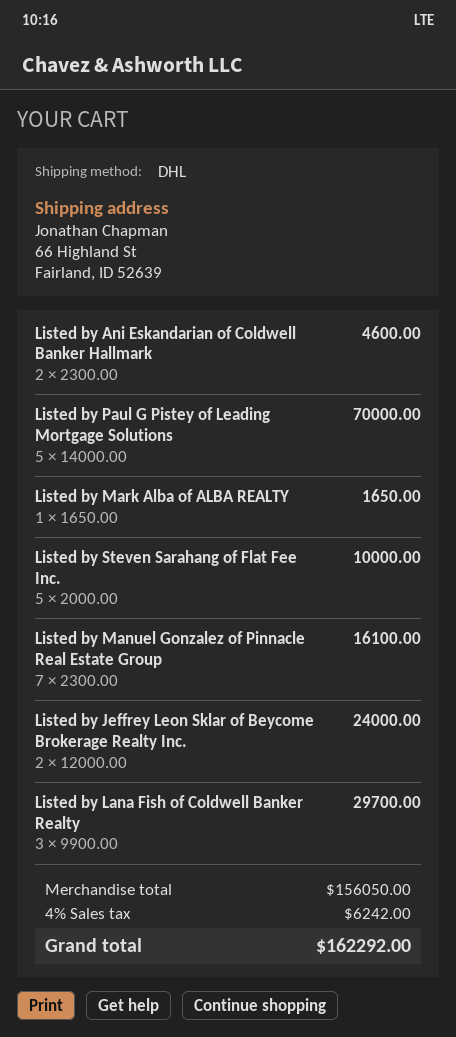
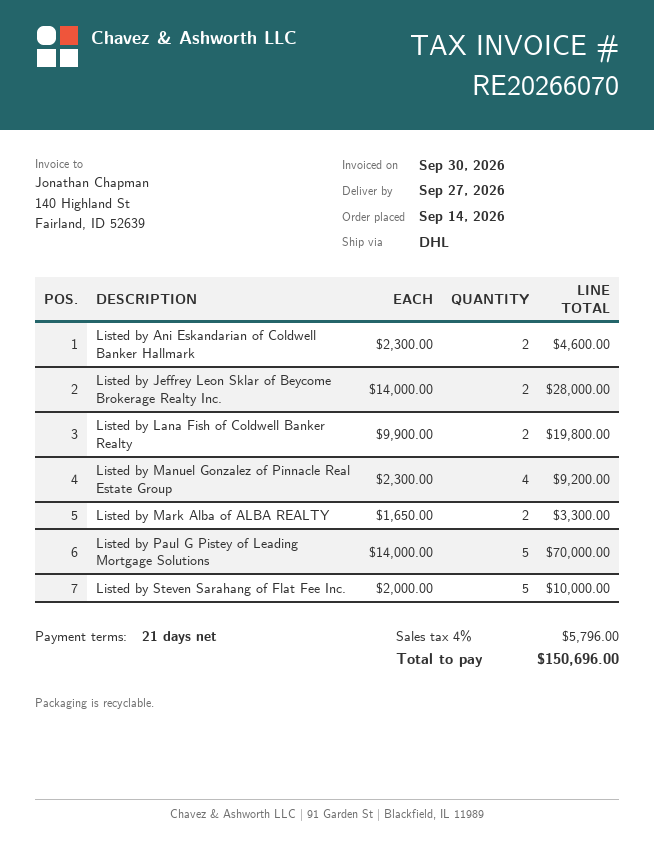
Listed by Mark Alba of ALBA REALTY: 1 x 1650.00 = 1650.00 -> 2 x 1650.00 = 3300.00
Listed by Manuel Gonzalez of Pinnacle Real Estate Group: 7 x 2300.00 = 16100.00 -> 4 x 2300.00 = 9200.00
Listed by Jeffrey Leon Sklar of Beycome Brokerage Realty Inc.: 2 x 12000.00 = 24000.00 -> 2 x 14000.00 = 28000.00
Listed by Lana Fish of Coldwell Banker Realty: 3 x 9900.00 = 29700.00 -> 2 x 9900.00 = 19800.00
tax: 4% = 6242.00 -> 4% = 5796.00
total: 162292.00 -> 150696.00

